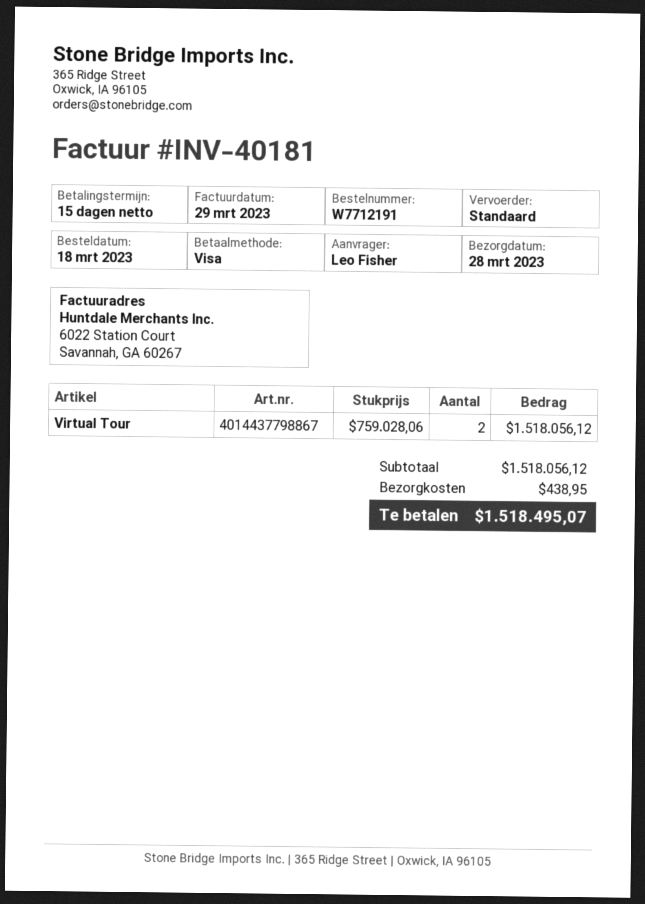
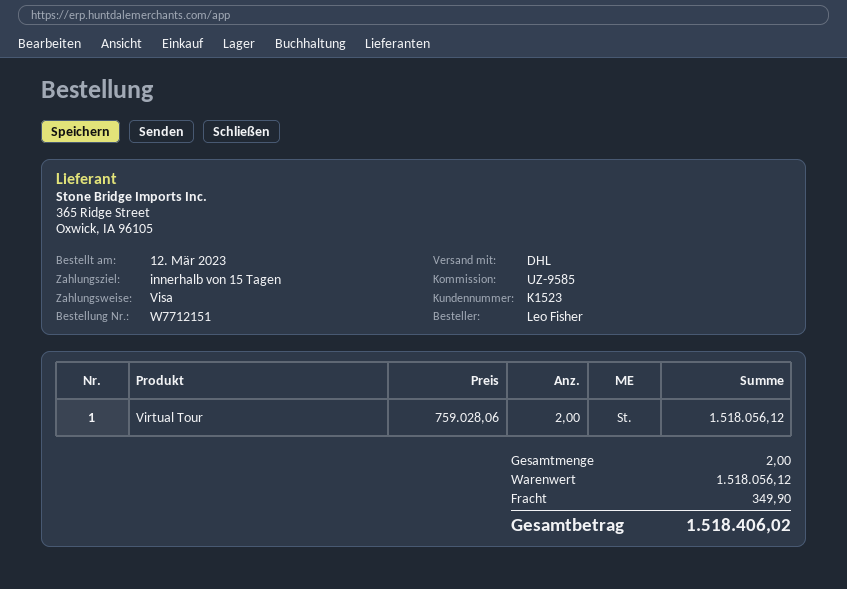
order number: W7712191 -> W7712151
order date: 2023-03-18 -> 2023-03-12
shipping method: standard -> DHL
shipping: 438.95 -> 349.90
total: 1518495.07 -> 1518406.02

